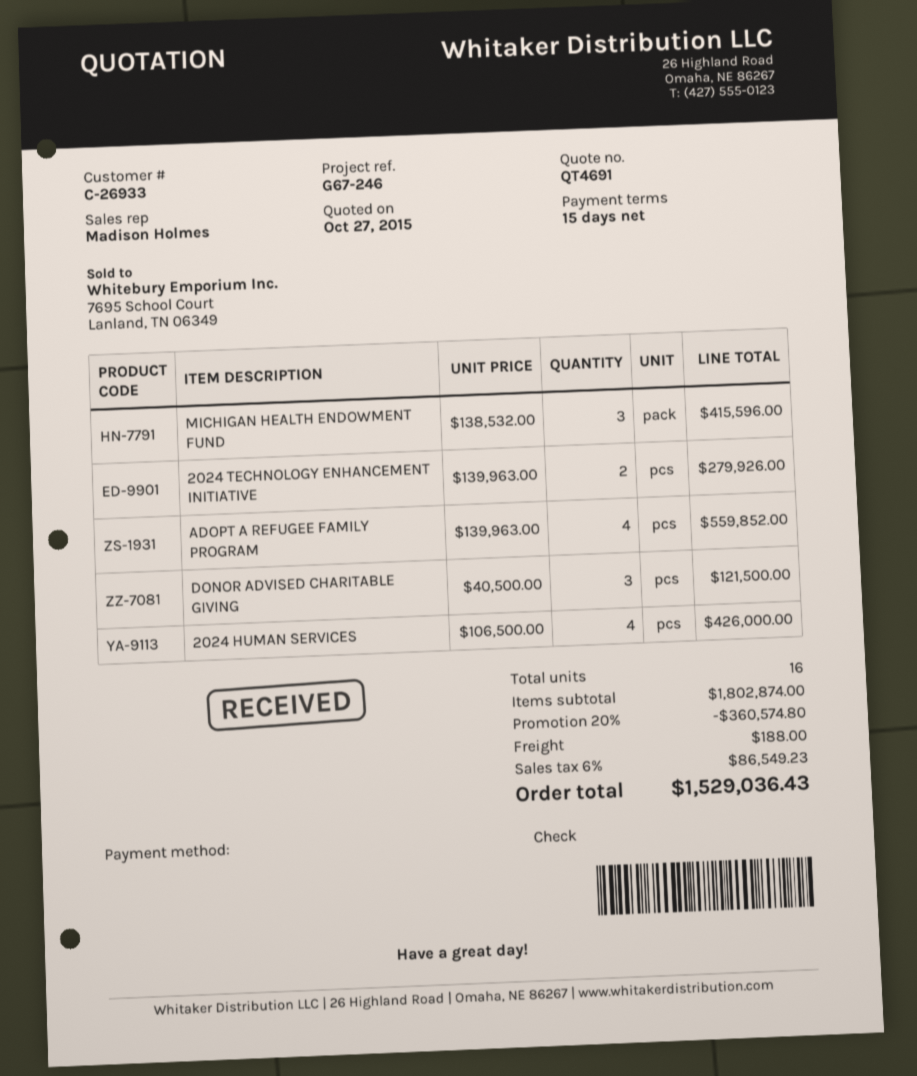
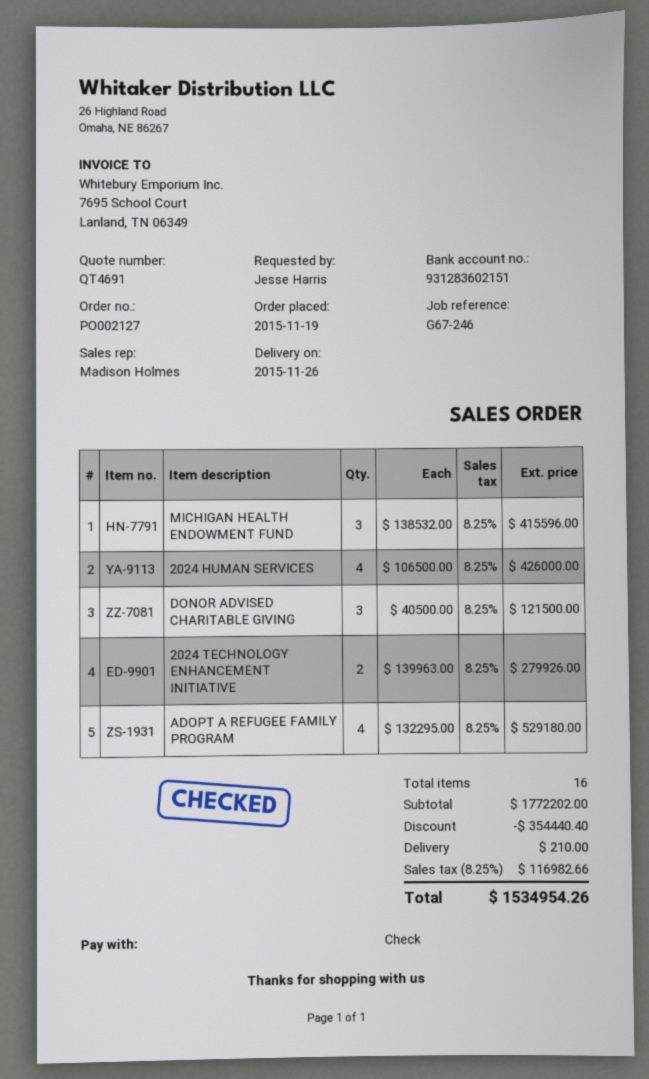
ADOPT A REFUGEE FAMILY PROGRAM: 4 x 139963.00 = 559852.00 -> 4 x 132295.00 = 529180.00
subtotal: 1802874.00 -> 1772202.00
discount: 360574.80 -> 354440.40
shipping: 188.00 -> 210.00
tax: 6% = 86549.23 -> 8.25% = 116982.66
total: 1529036.43 -> 1534954.26

